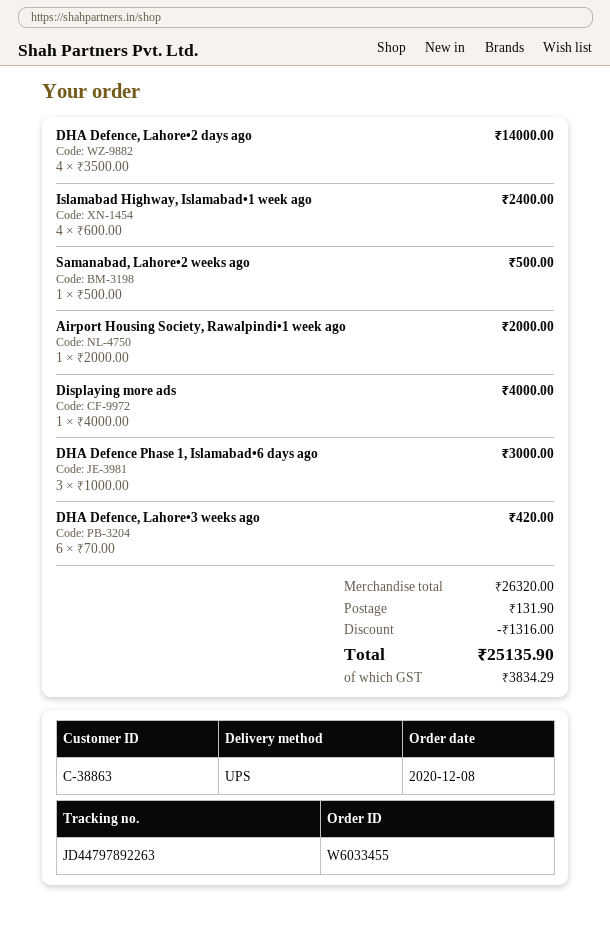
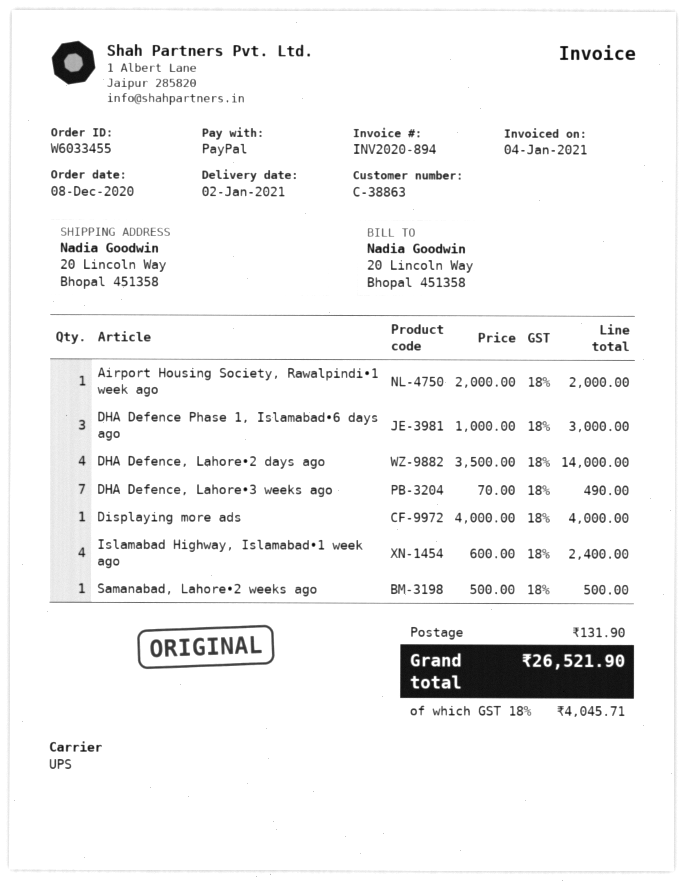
DHA Defence, Lahore•3 weeks ago: 6 x 70.00 = 420.00 -> 7 x 70.00 = 490.00
discount: 1316.00 -> none
tax: 3834.29 -> 4045.71
total: 25135.90 -> 26521.90

